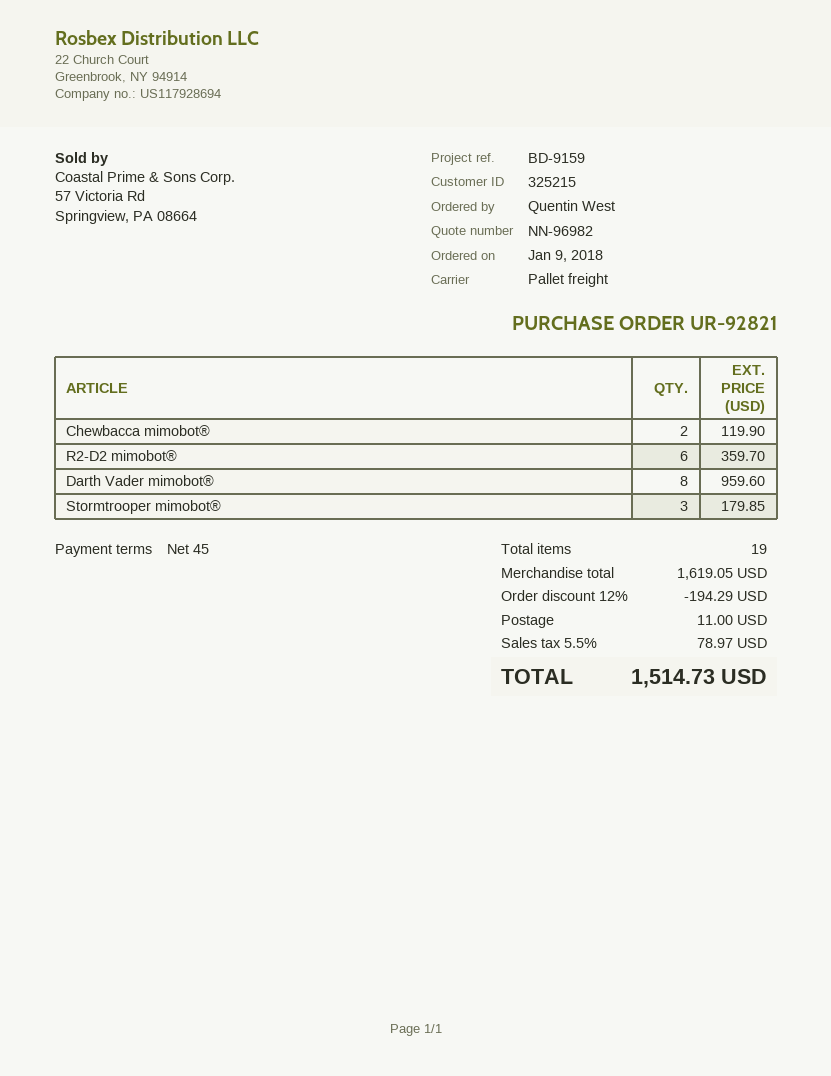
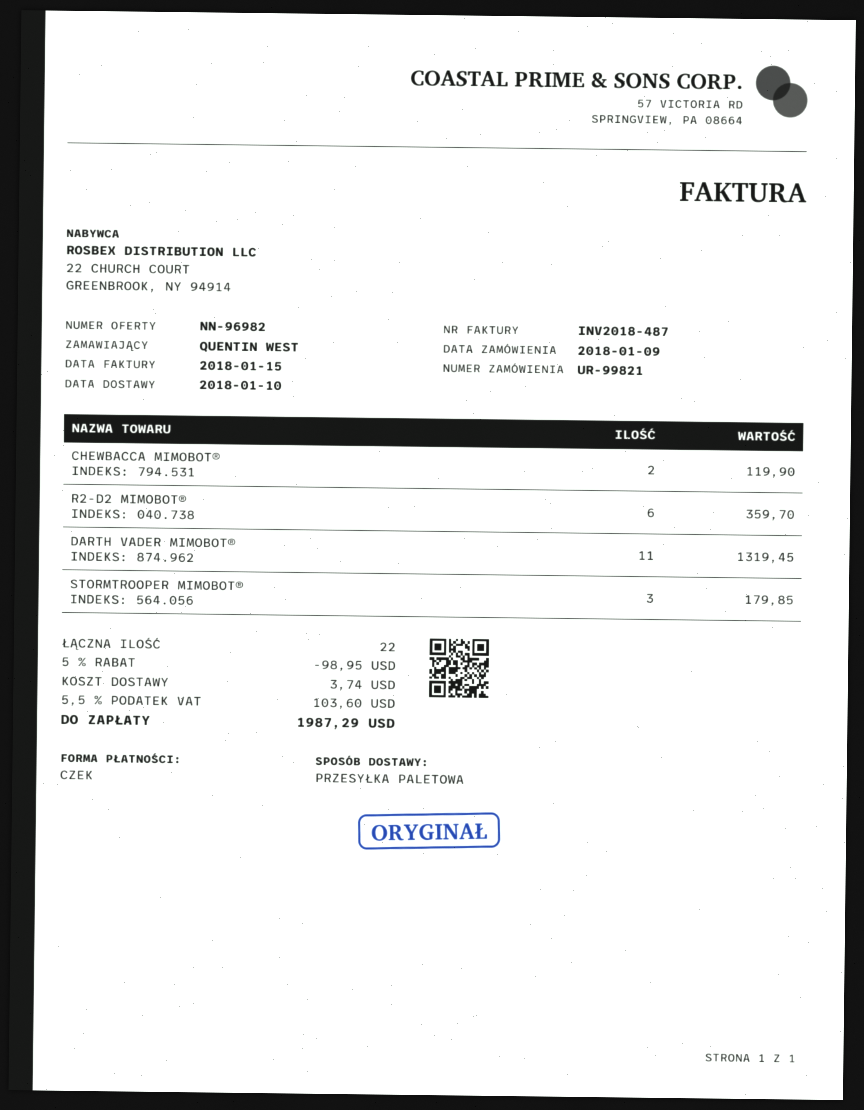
order number: UR-92821 -> UR-99821
Darth Vader mimobot®: 8 for 959.60 -> 11 for 1319.45
total quantity: 19 -> 22
discount: 12% = 194.29 -> 5% = 98.95
shipping: 11.00 -> 3.74
tax: 5.5% = 78.97 -> 5.5% = 103.60
total: 1514.73 -> 1987.29

